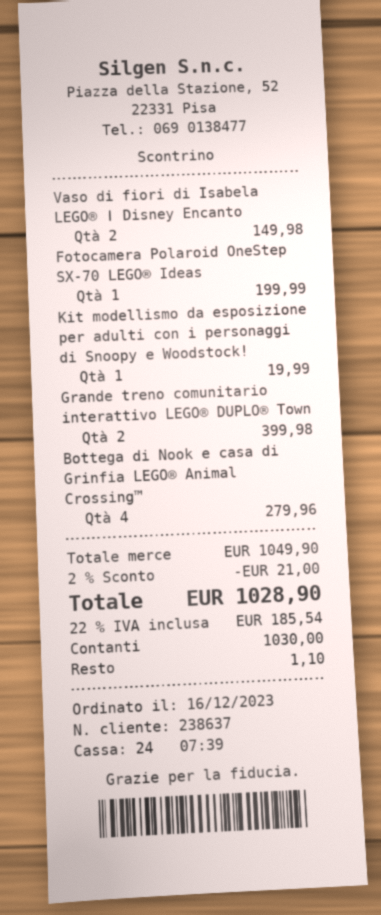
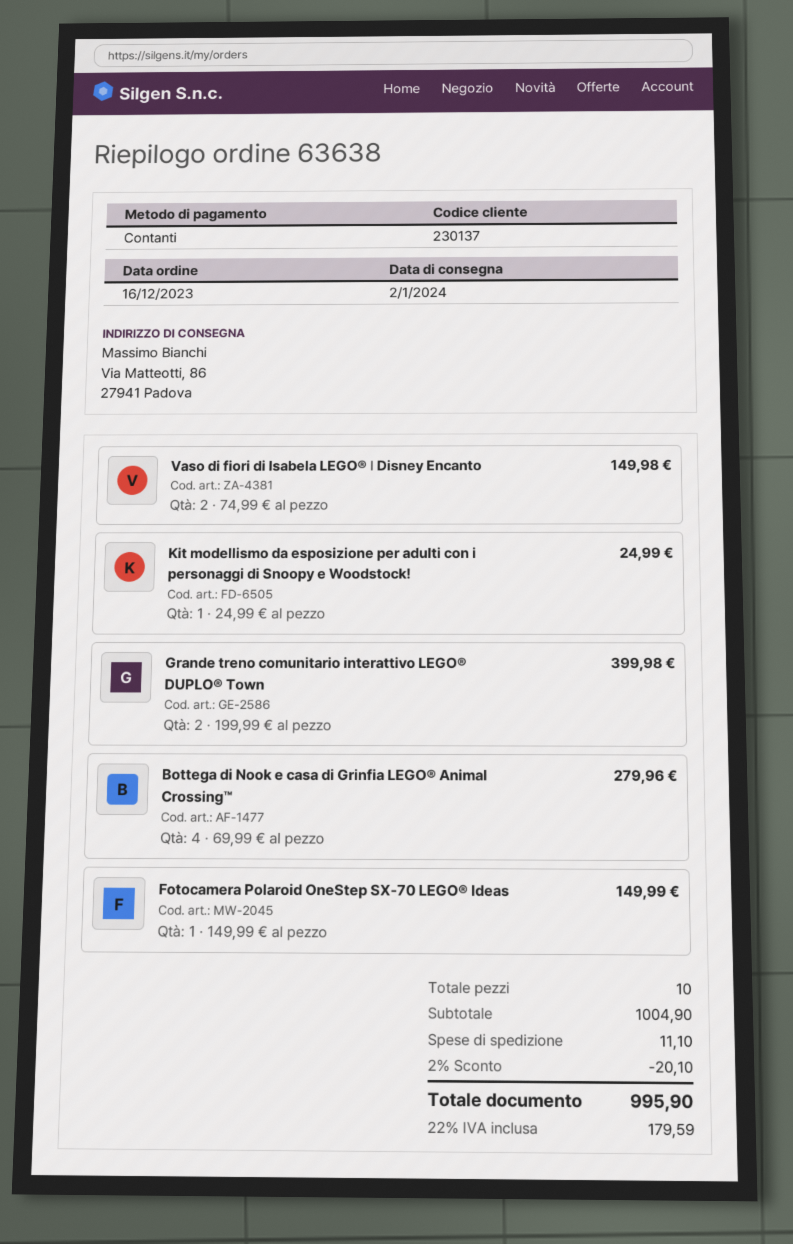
customer number: 238637 -> 230137
Fotocamera Polaroid OneStep SX-70 LEGO® Ideas: 1 for 199.99 -> 1 for 149.99
Kit modellismo da esposizione per adulti con i personaggi di Snoopy e Woodstock!: 1 for 19.99 -> 1 for 24.99
subtotal: 1049.90 -> 1004.90
discount: 2% = 21.00 -> 2% = 20.10
shipping: none -> 11.10
tax: 22% = 185.54 -> 22% = 179.59
total: 1028.90 -> 995.90

